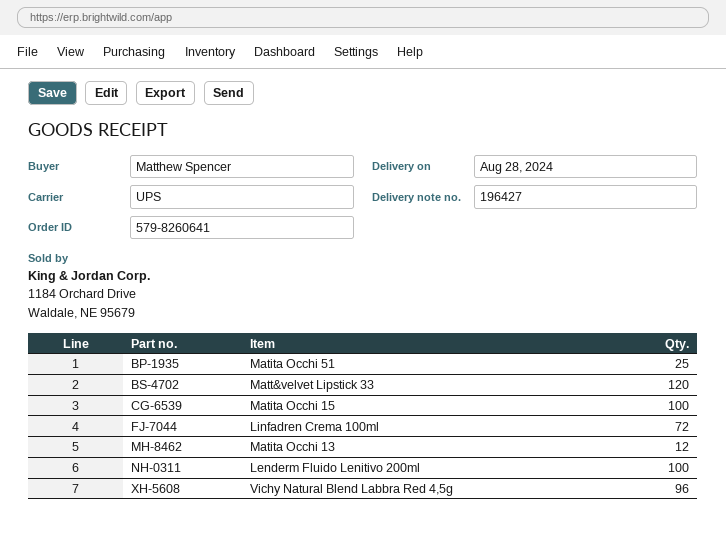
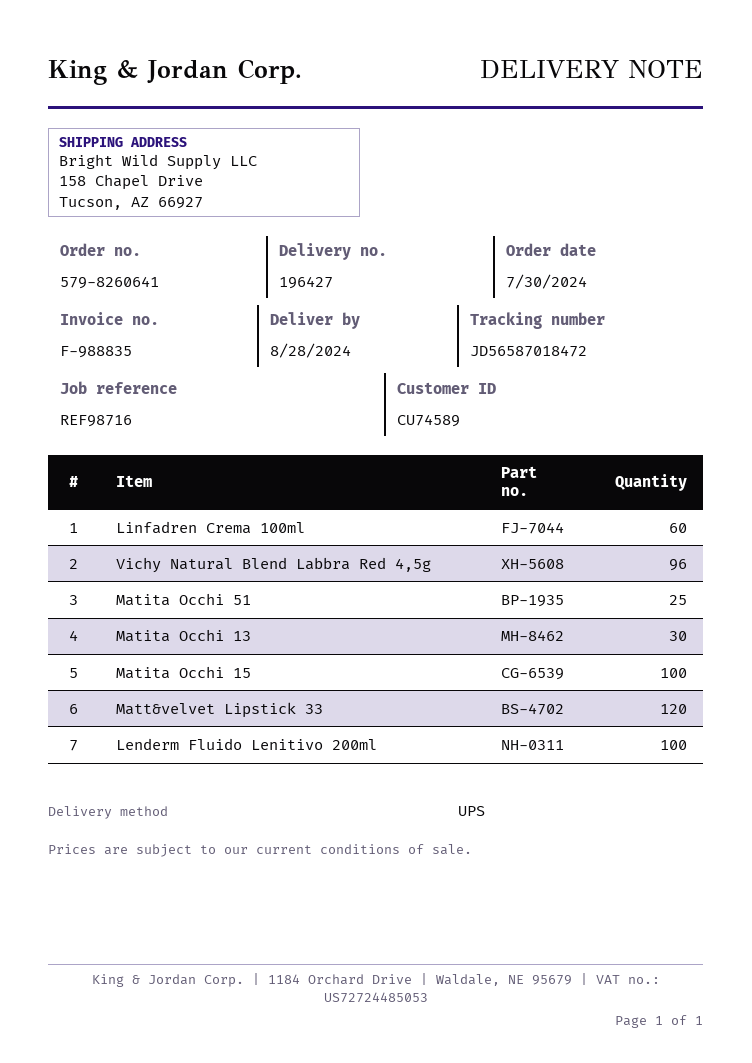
Linfadren Crema 100ml: 72 -> 60
Matita Occhi 13: 12 -> 30

